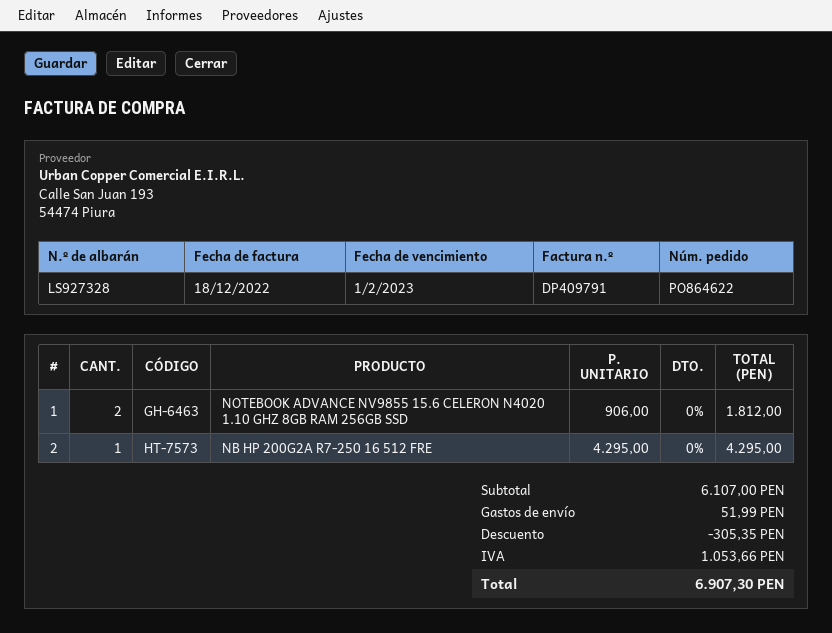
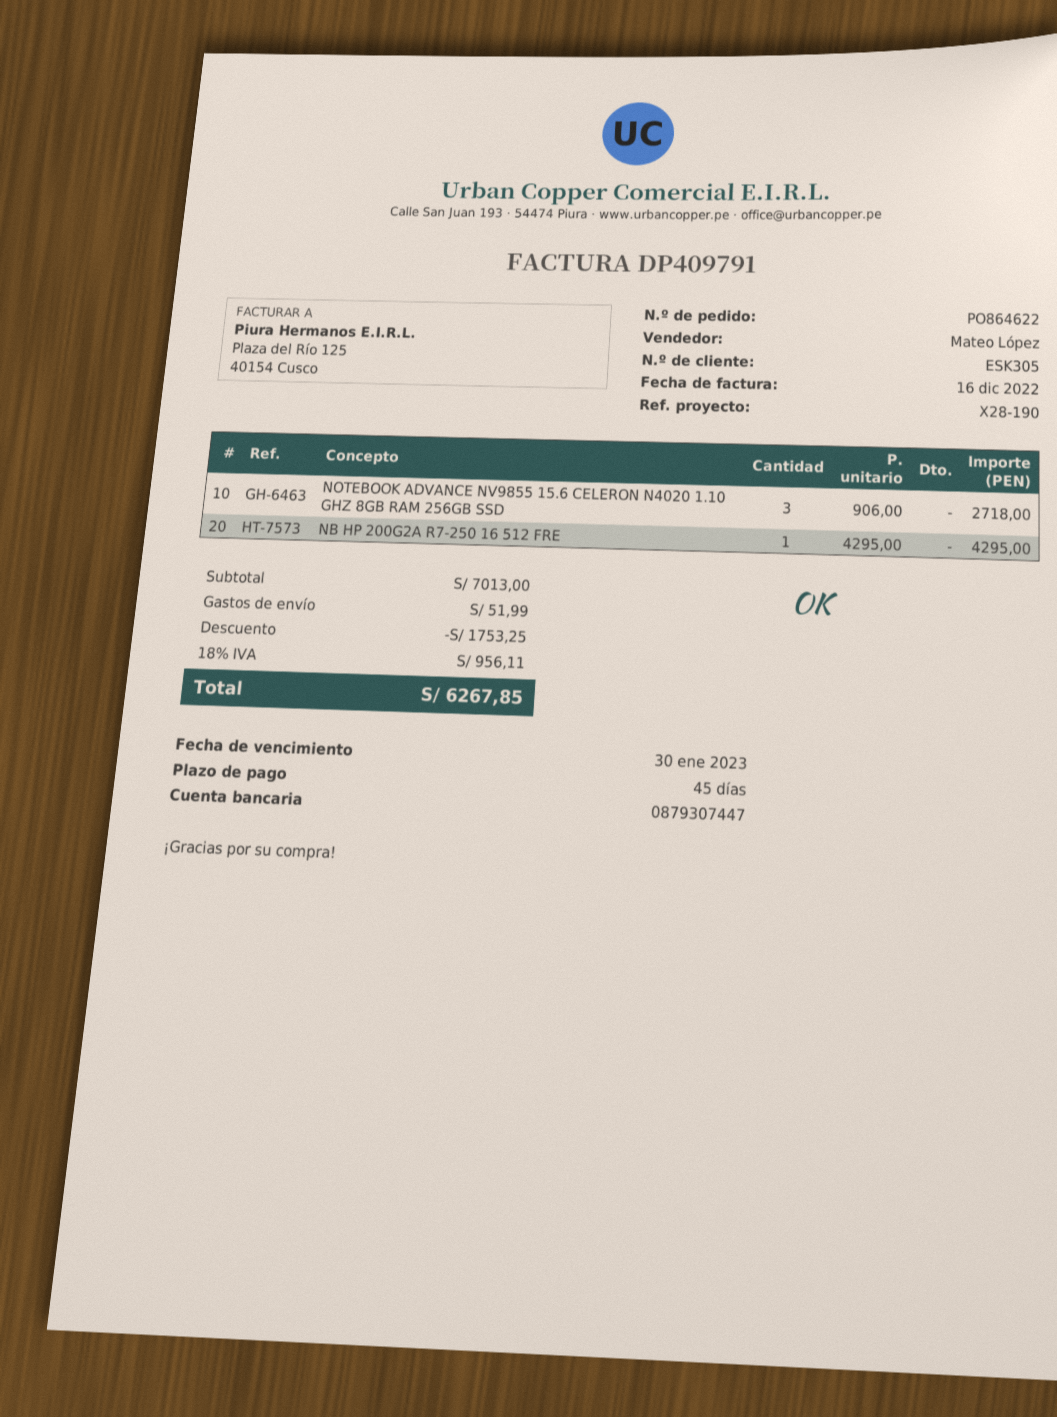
invoice date: 2022-12-18 -> 2022-12-16
due date: 2023-02-01 -> 2023-01-30
NOTEBOOK ADVANCE NV9855 15.6 CELERON N4020 1.10 GHZ 8GB RAM 256GB SSD: 2 x 906.00 = 1812.00 -> 3 x 906.00 = 2718.00
subtotal: 6107.00 -> 7013.00
discount: 305.35 -> 1753.25
tax: 1053.66 -> 956.11
total: 6907.30 -> 6267.85

